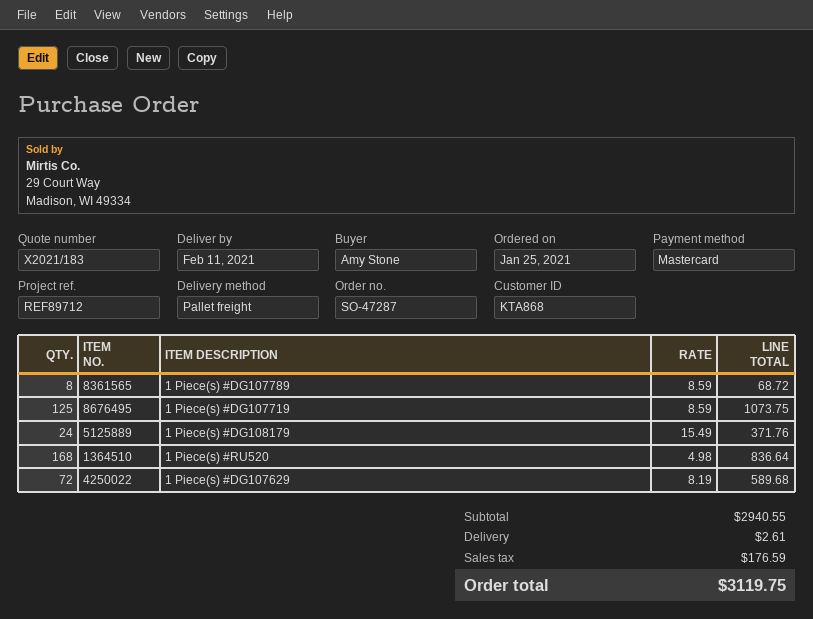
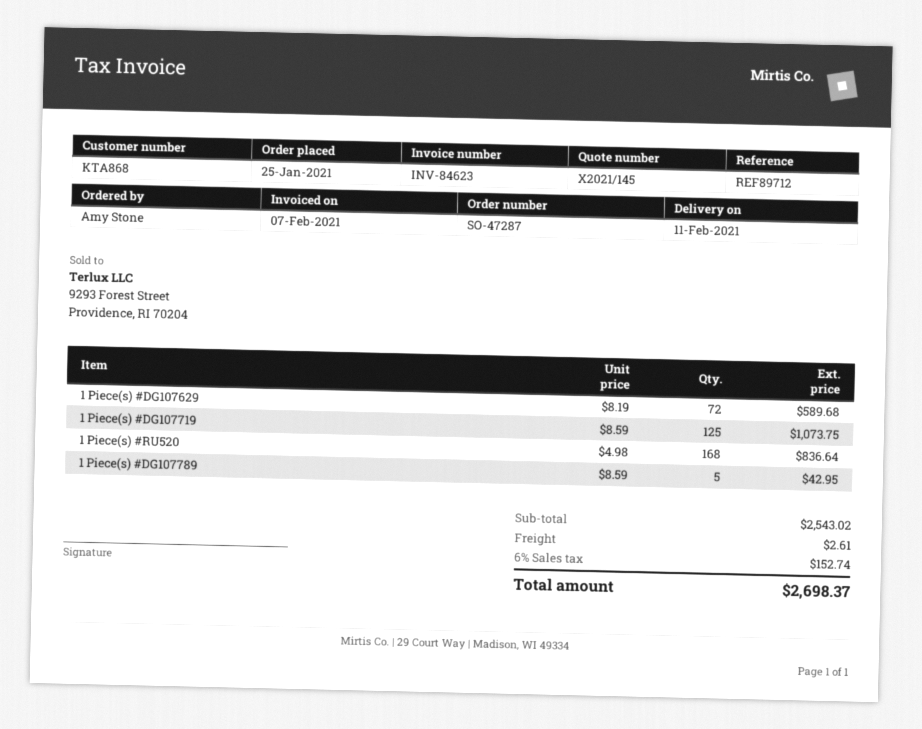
quote number: X2021/183 -> X2021/145
1 Piece(s) #DG107789: 8 x 8.59 = 68.72 -> 5 x 8.59 = 42.95
1 Piece(s) #DG108179: 24 x 15.49 = 371.76 -> none
subtotal: 2940.55 -> 2543.02
tax: 176.59 -> 152.74
total: 3119.75 -> 2698.37

